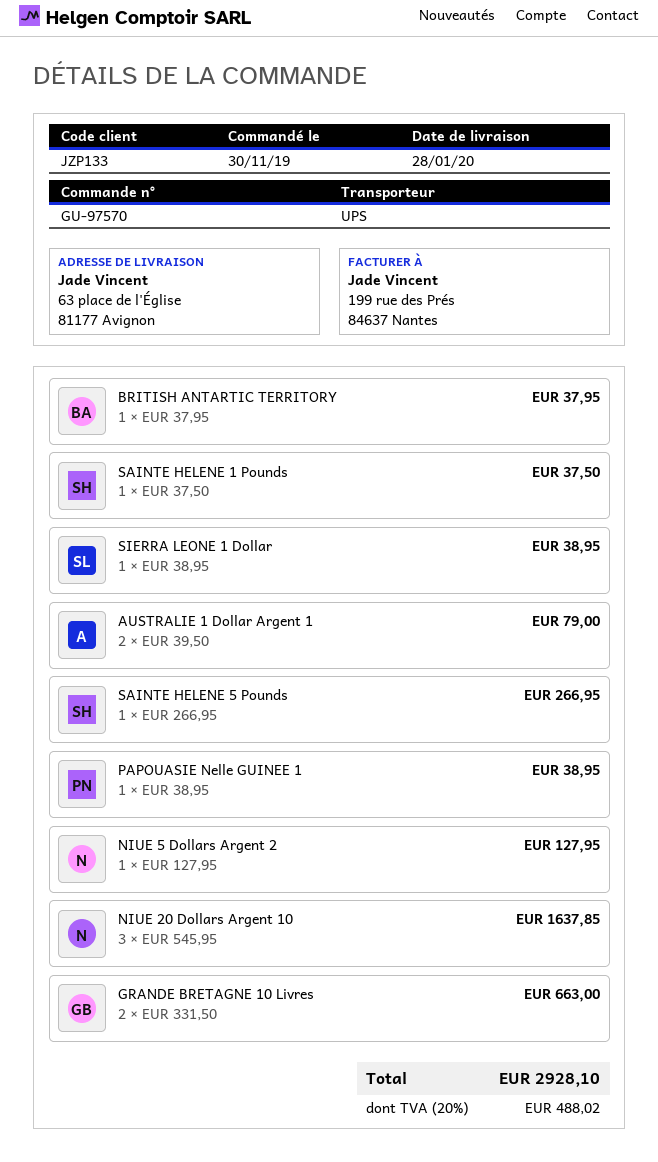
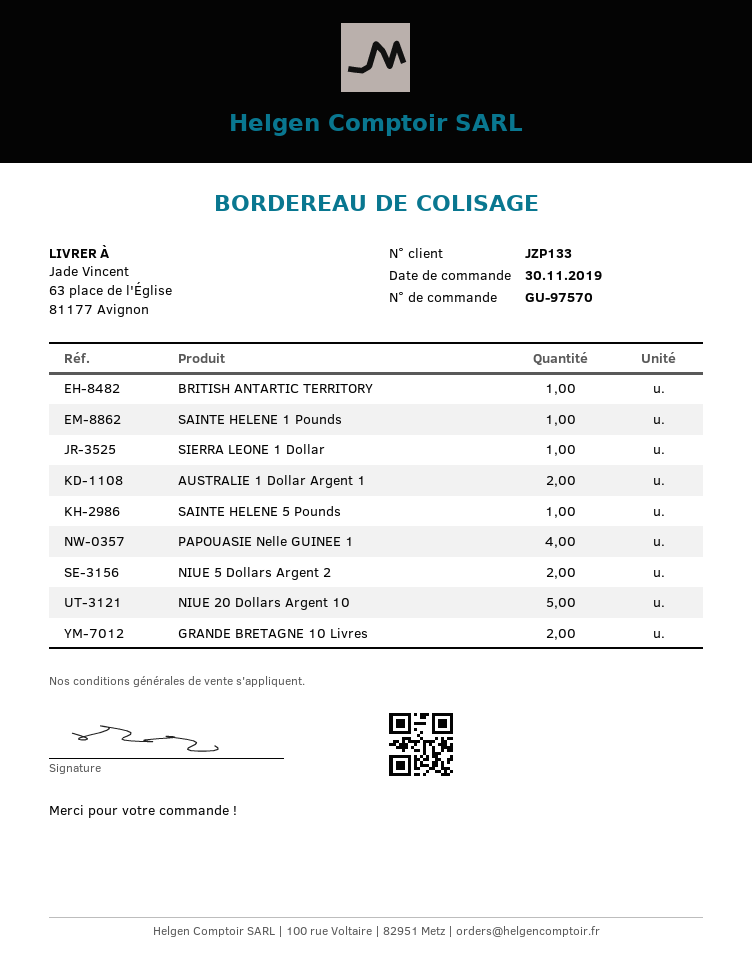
PAPOUASIE Nelle GUINEE 1: 1 -> 4
NIUE 5 Dollars Argent 2: 1 -> 2
NIUE 20 Dollars Argent 10: 3 -> 5

